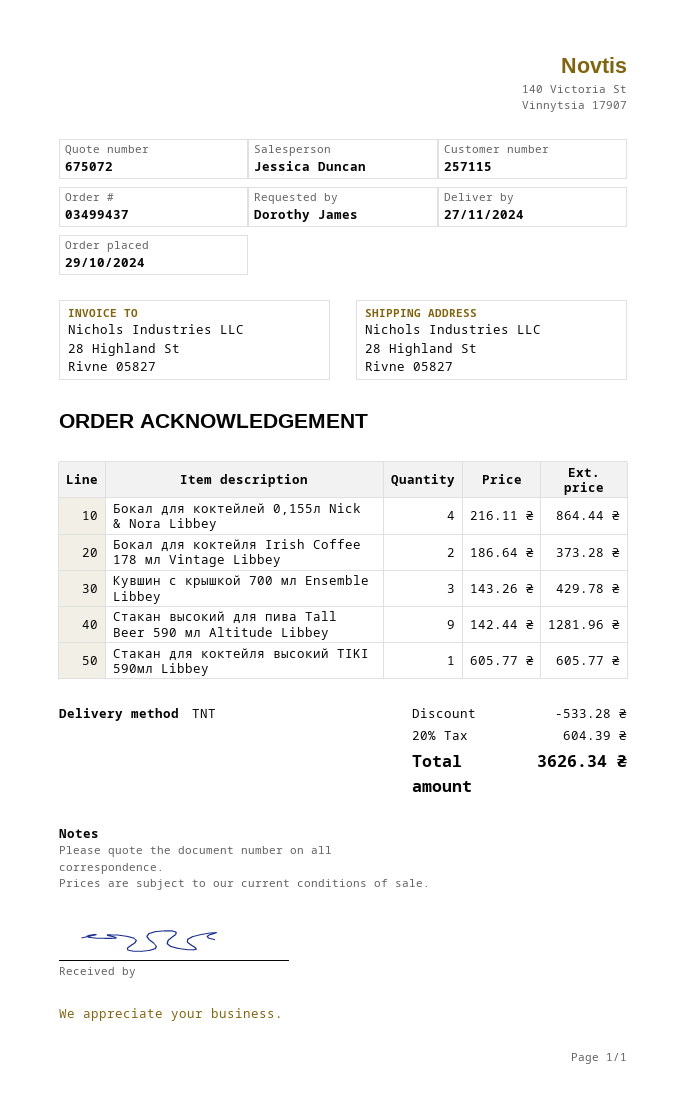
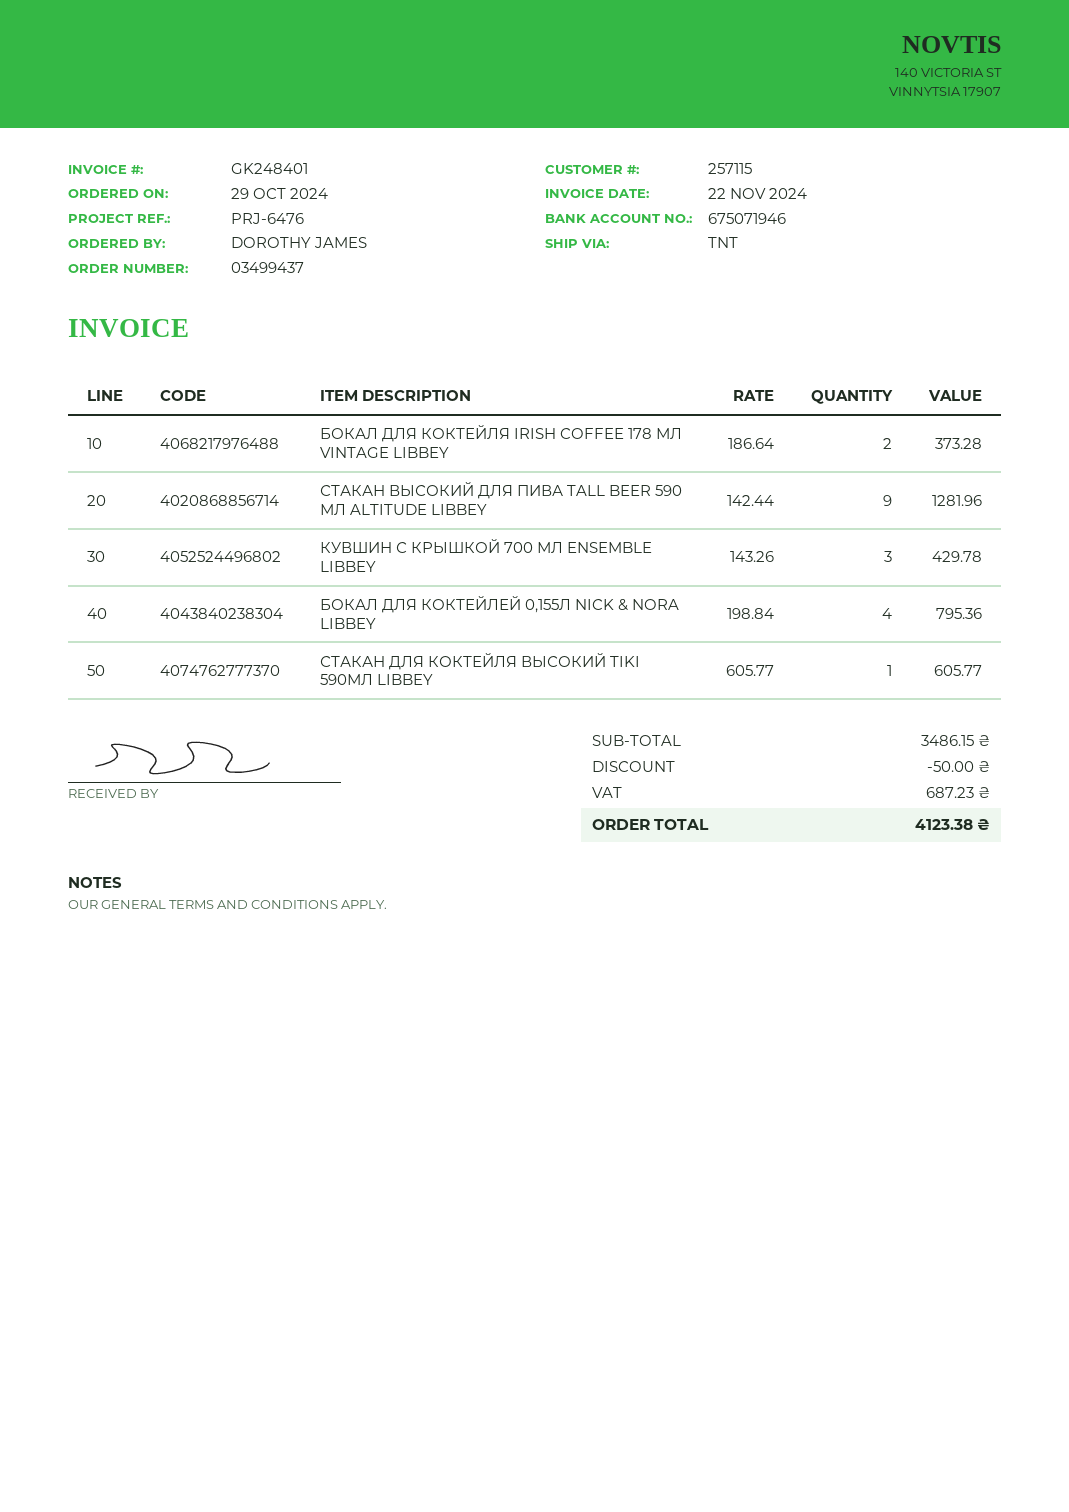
Бокал для коктейлей 0,155л Nick & Nora Libbey: 4 x 216.11 = 864.44 -> 4 x 198.84 = 795.36
discount: 533.28 -> 50.00
tax: 604.39 -> 687.23
total: 3626.34 -> 4123.38

